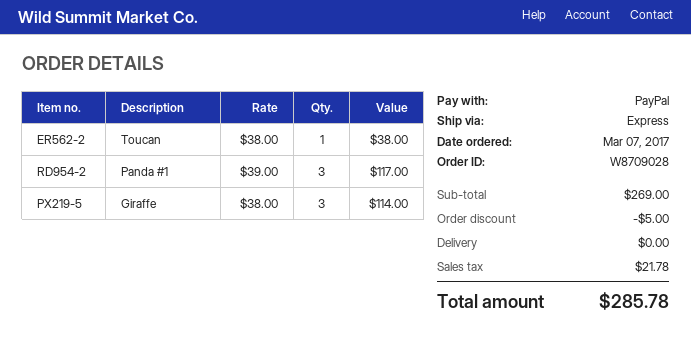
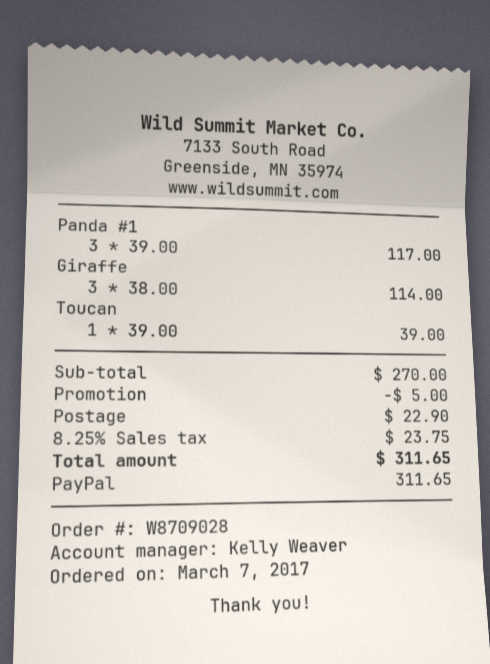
Toucan: 1 x 38.00 = 38.00 -> 1 x 39.00 = 39.00
subtotal: 269.00 -> 270.00
shipping: 0.00 -> 22.90
tax: 21.78 -> 23.75
total: 285.78 -> 311.65

